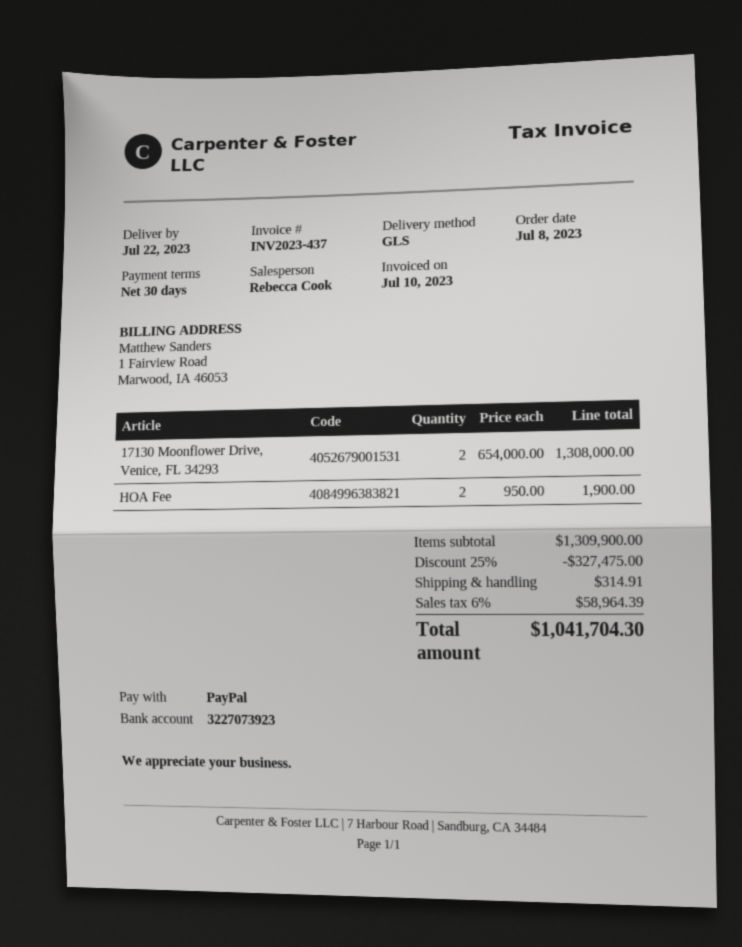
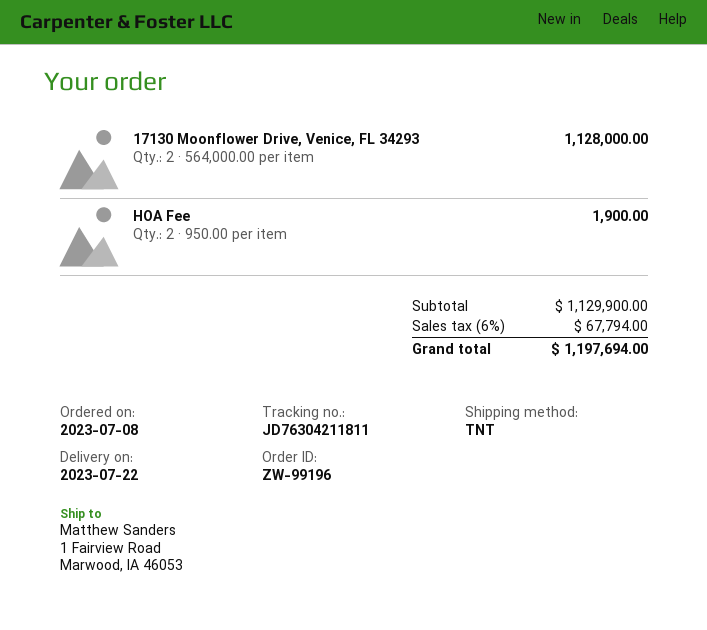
shipping method: GLS -> TNT
17130 Moonflower Drive, Venice, FL 34293: 2 x 654000.00 = 1308000.00 -> 2 x 564000.00 = 1128000.00
subtotal: 1309900.00 -> 1129900.00
discount: 25% = 327475.00 -> none
shipping: 314.91 -> none
tax: 6% = 58964.39 -> 6% = 67794.00
total: 1041704.30 -> 1197694.00

